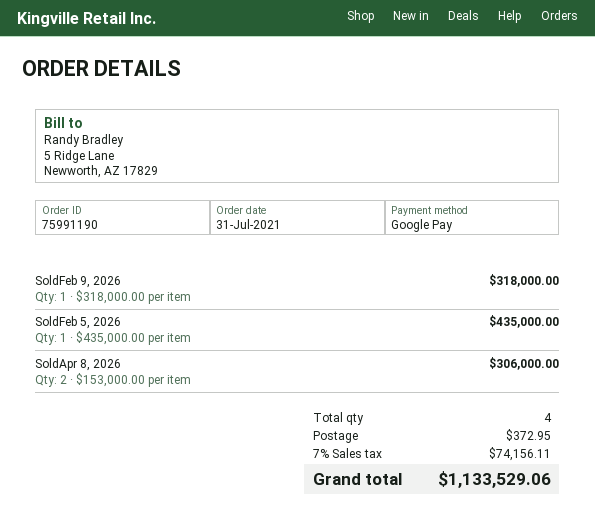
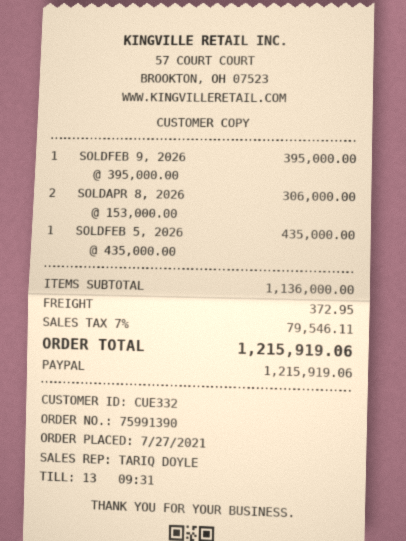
order number: 75991190 -> 75991390
order date: 2021-07-31 -> 2021-07-27
payment method: Google Pay -> PayPal
SoldFeb 9, 2026: 1 x 318000.00 = 318000.00 -> 1 x 395000.00 = 395000.00
tax: 7% = 74156.11 -> 7% = 79546.11
total: 1133529.06 -> 1215919.06

